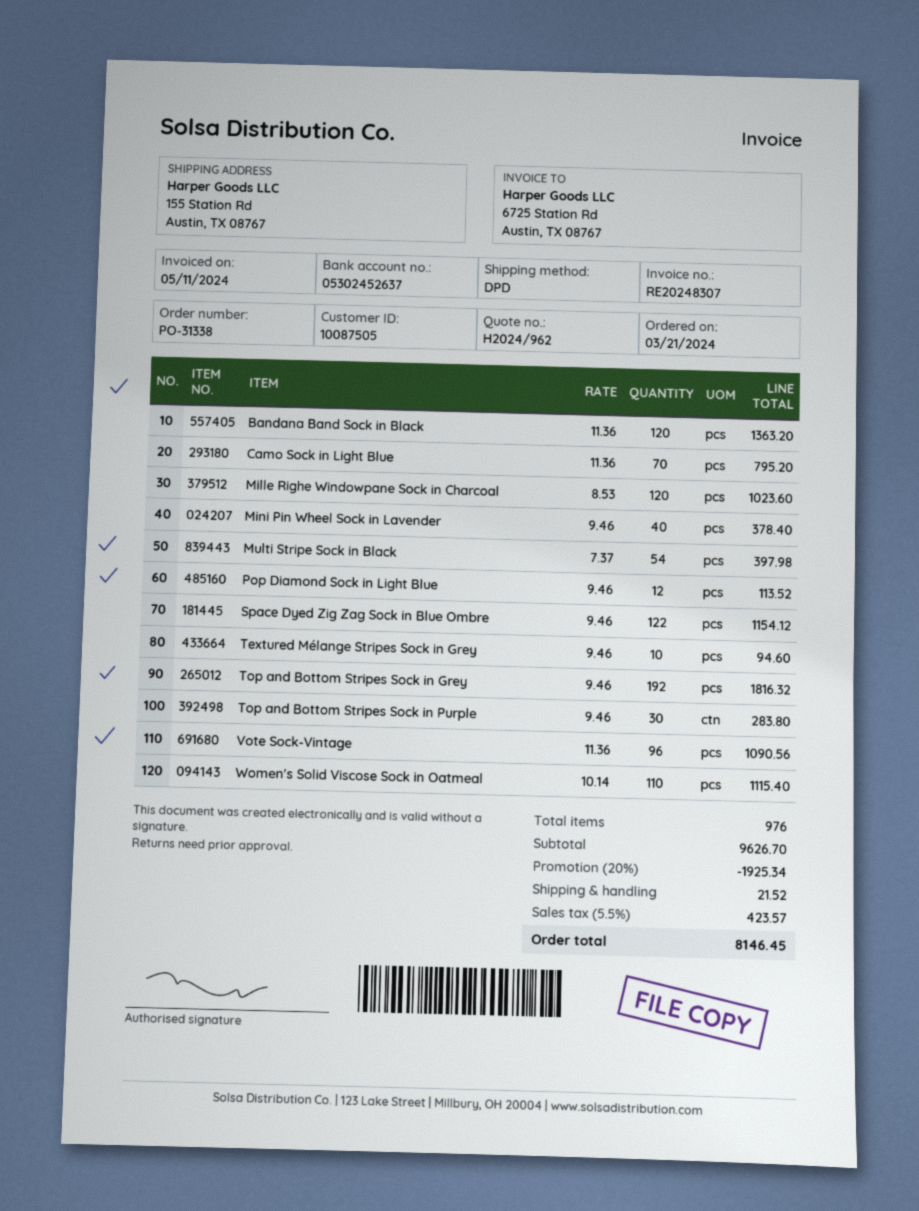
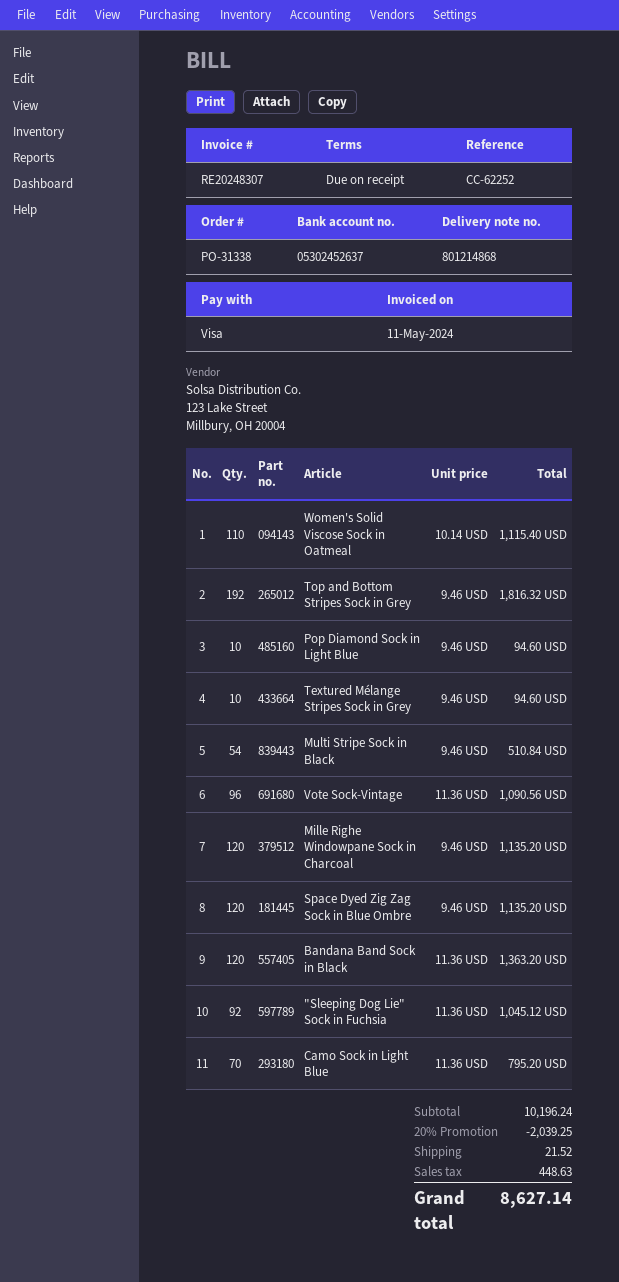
Mille Righe Windowpane Sock in Charcoal: 120 x 8.53 = 1023.60 -> 120 x 9.46 = 1135.20
Mini Pin Wheel Sock in Lavender: 40 x 9.46 = 378.40 -> none
Multi Stripe Sock in Black: 54 x 7.37 = 397.98 -> 54 x 9.46 = 510.84
Pop Diamond Sock in Light Blue: 12 x 9.46 = 113.52 -> 10 x 9.46 = 94.60
Space Dyed Zig Zag Sock in Blue Ombre: 122 x 9.46 = 1154.12 -> 120 x 9.46 = 1135.20
Top and Bottom Stripes Sock in Purple: 30 x 9.46 = 283.80 -> none
"Sleeping Dog Lie" Sock in Fuchsia: none -> 92 x 11.36 = 1045.12
subtotal: 9626.70 -> 10196.24
discount: 20% = 1925.34 -> 20% = 2039.25
tax: 423.57 -> 448.63
total: 8146.45 -> 8627.14

